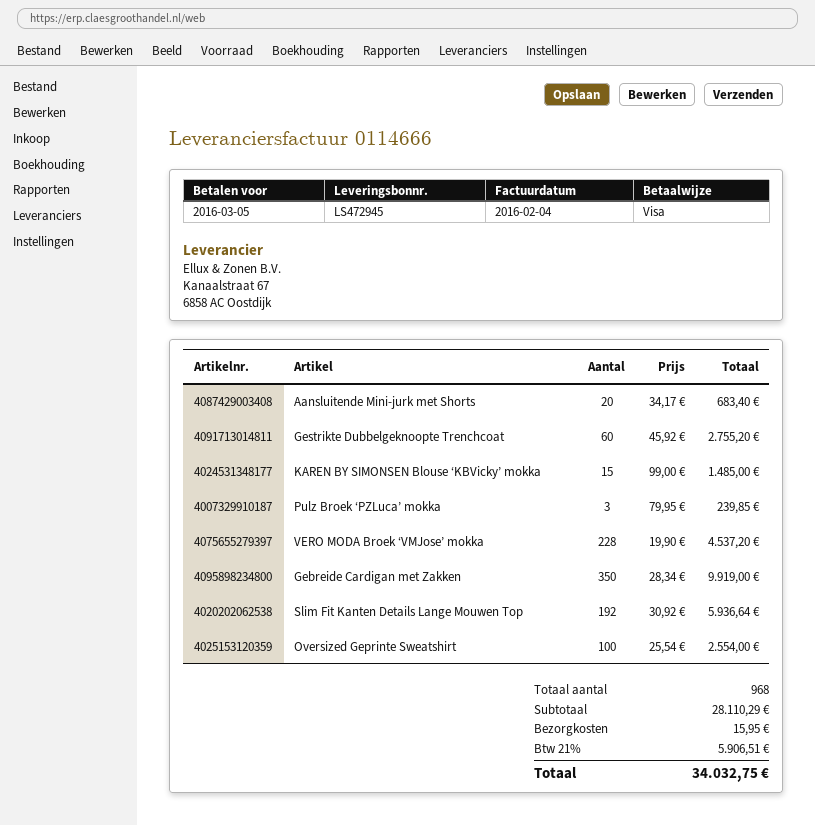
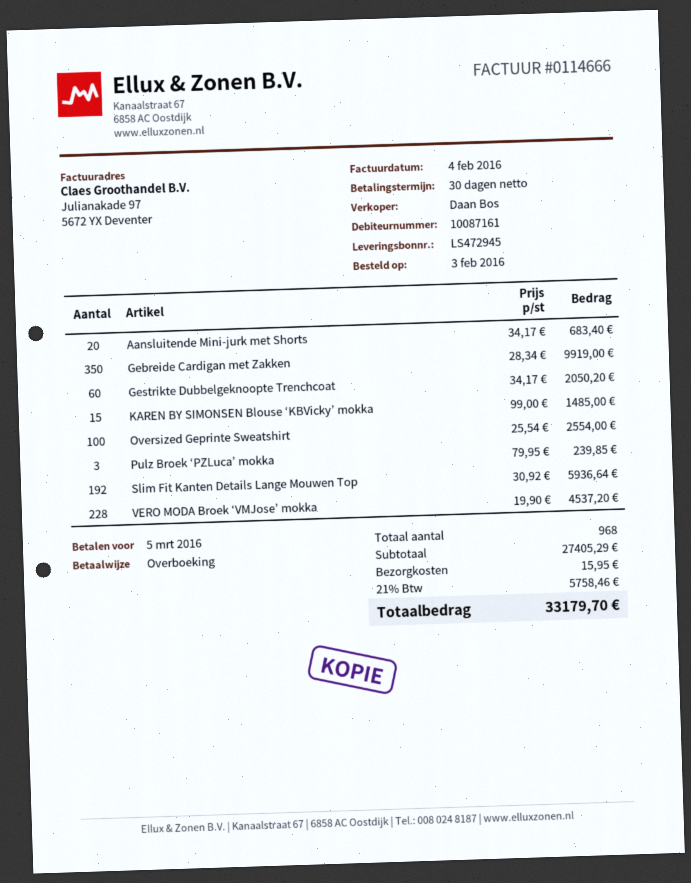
payment method: Visa -> bank transfer
Gestrikte Dubbelgeknoopte Trenchcoat: 60 x 45.92 = 2755.20 -> 60 x 34.17 = 2050.20
subtotal: 28110.29 -> 27405.29
tax: 21% = 5906.51 -> 21% = 5758.46
total: 34032.75 -> 33179.70

